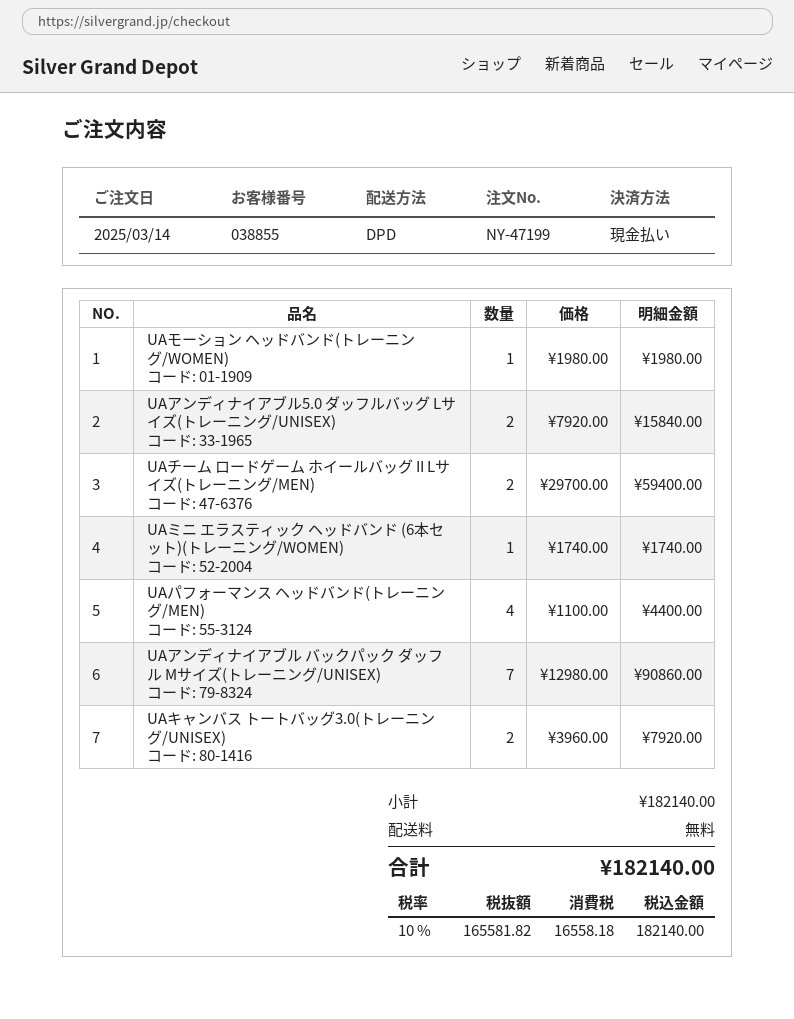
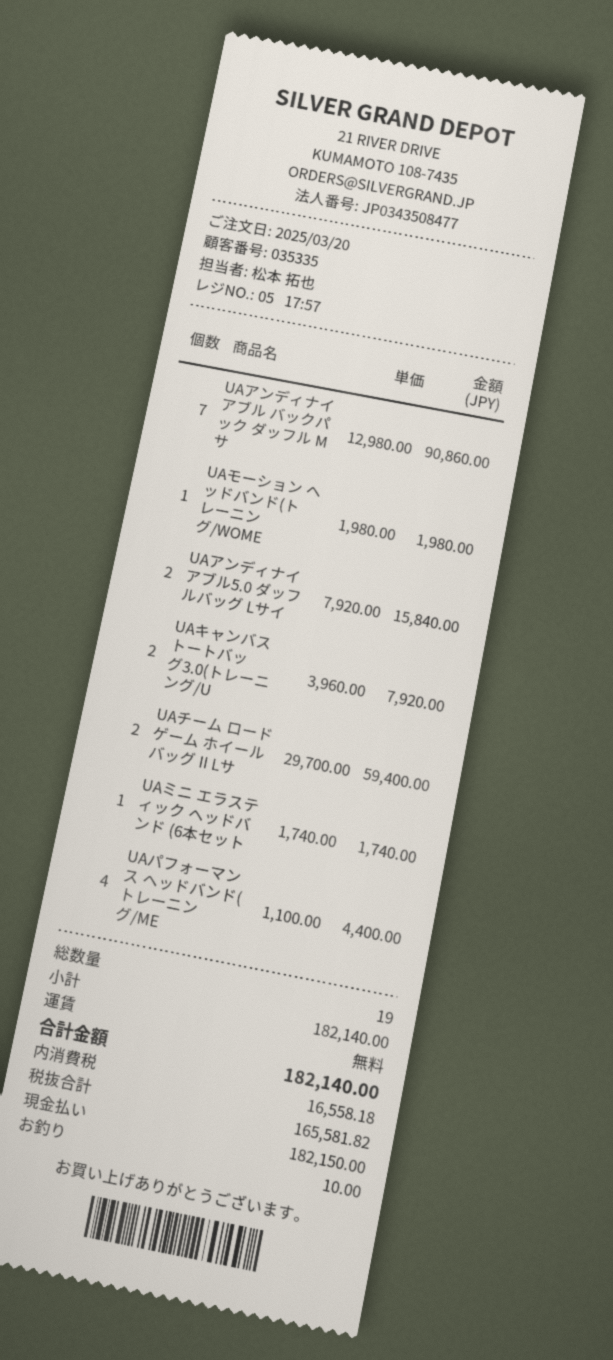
order date: 2025-03-14 -> 2025-03-20
customer number: 038855 -> 035335

